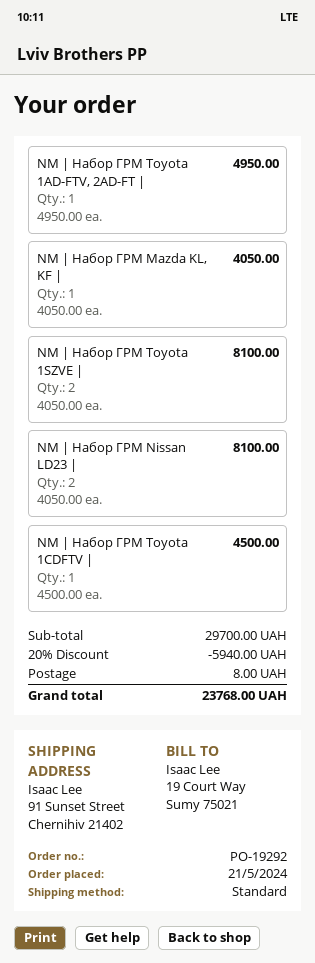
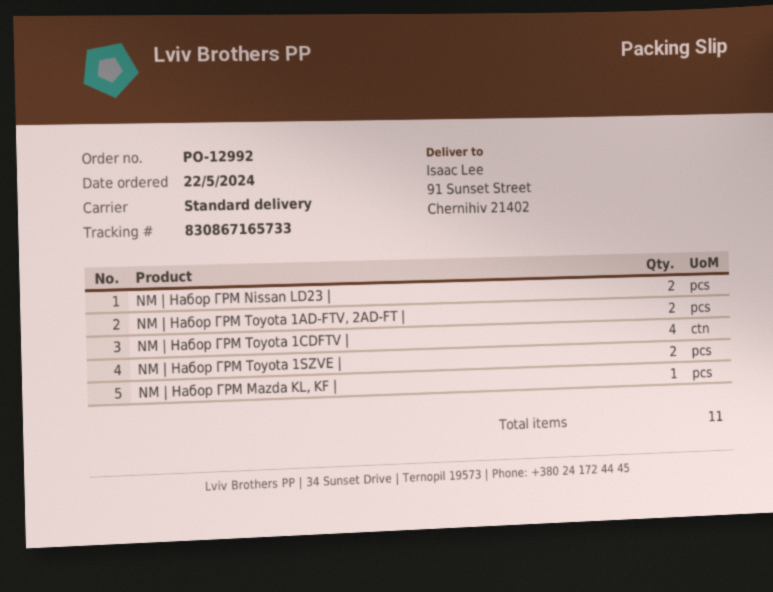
order number: PO-19292 -> PO-12992
order date: 2024-05-21 -> 2024-05-22
NM | Набор ГРМ Toyota 1AD-FTV, 2AD-FT |: 1 -> 2
NM | Набор ГРМ Toyota 1CDFTV |: 1 -> 4

